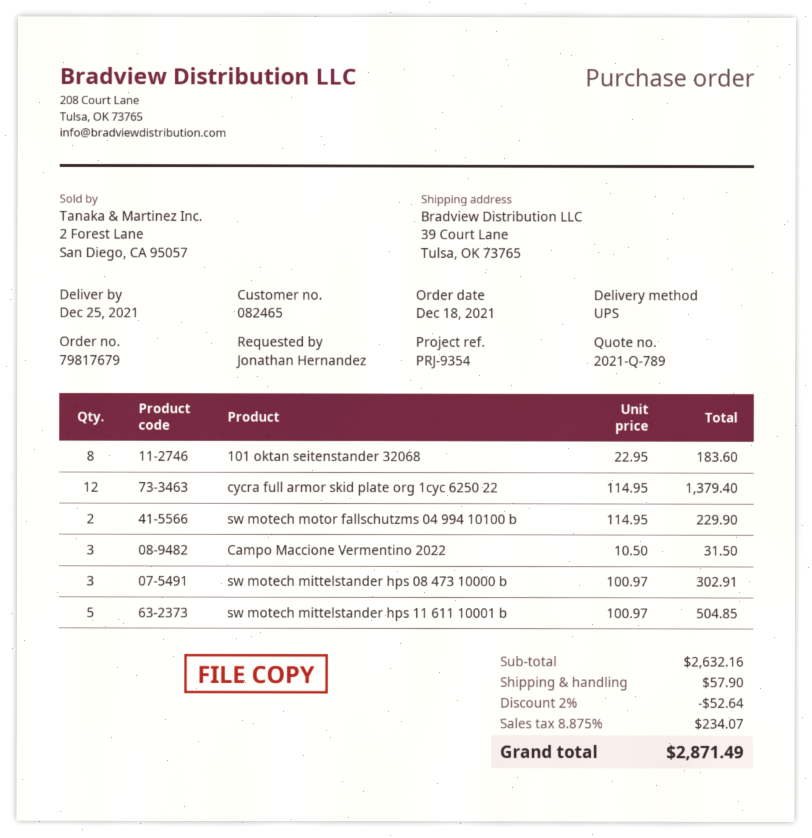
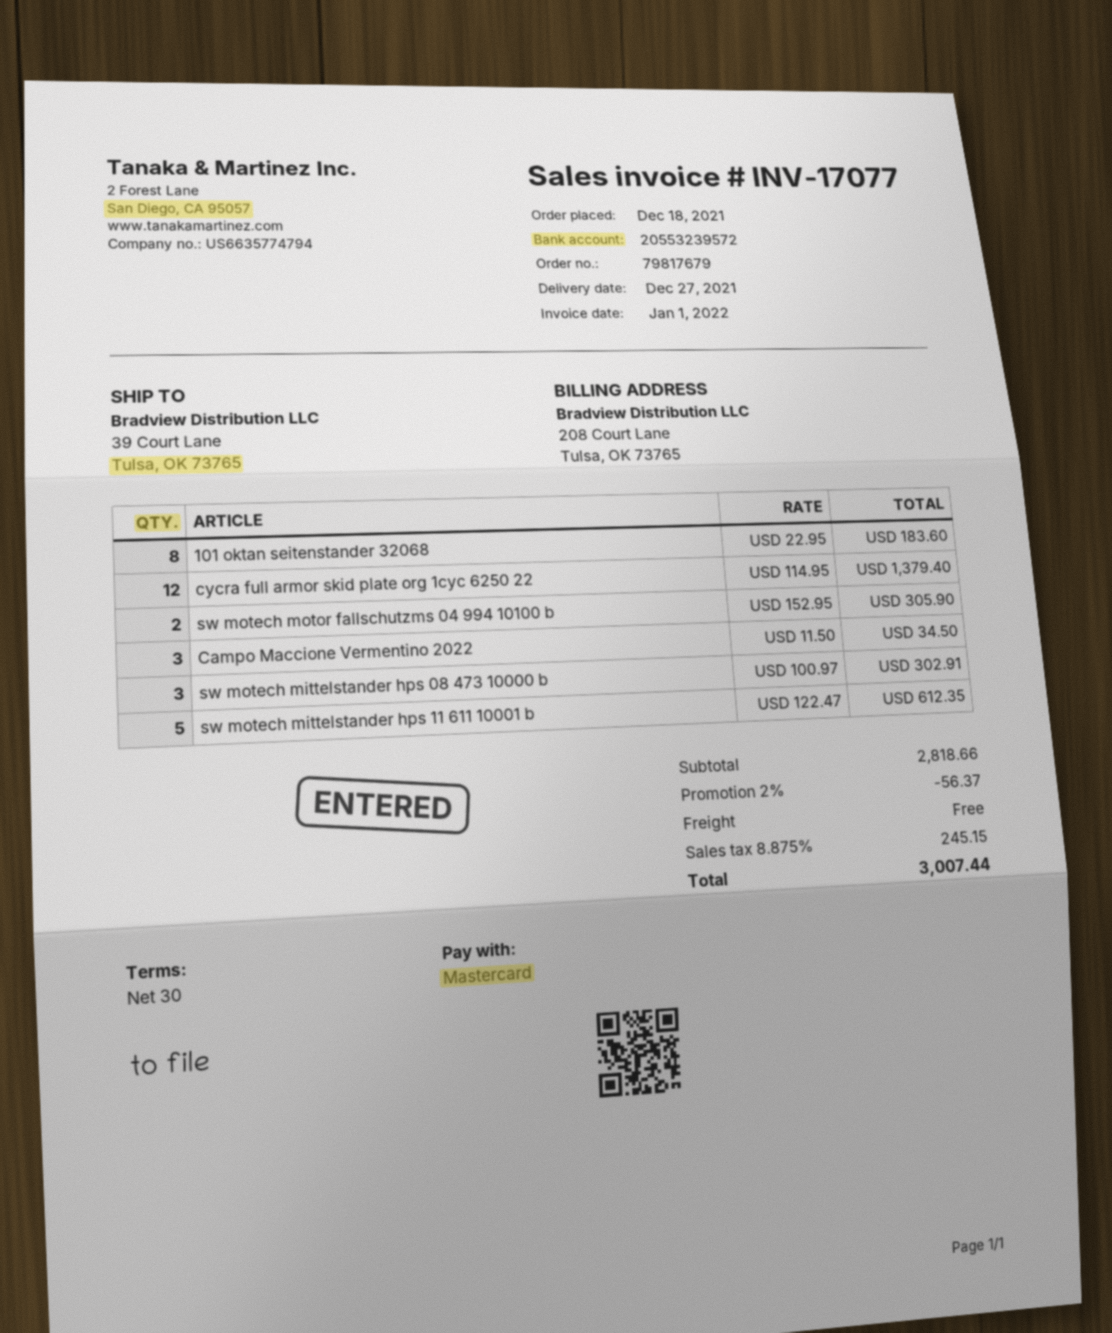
delivery date: 2021-12-25 -> 2021-12-27
sw motech motor fallschutzms 04 994 10100 b: 2 x 114.95 = 229.90 -> 2 x 152.95 = 305.90
Campo Maccione Vermentino 2022: 3 x 10.50 = 31.50 -> 3 x 11.50 = 34.50
sw motech mittelstander hps 11 611 10001 b: 5 x 100.97 = 504.85 -> 5 x 122.47 = 612.35
subtotal: 2632.16 -> 2818.66
discount: 2% = 52.64 -> 2% = 56.37
shipping: 57.90 -> 0.00
tax: 8.875% = 234.07 -> 8.875% = 245.15
total: 2871.49 -> 3007.44

